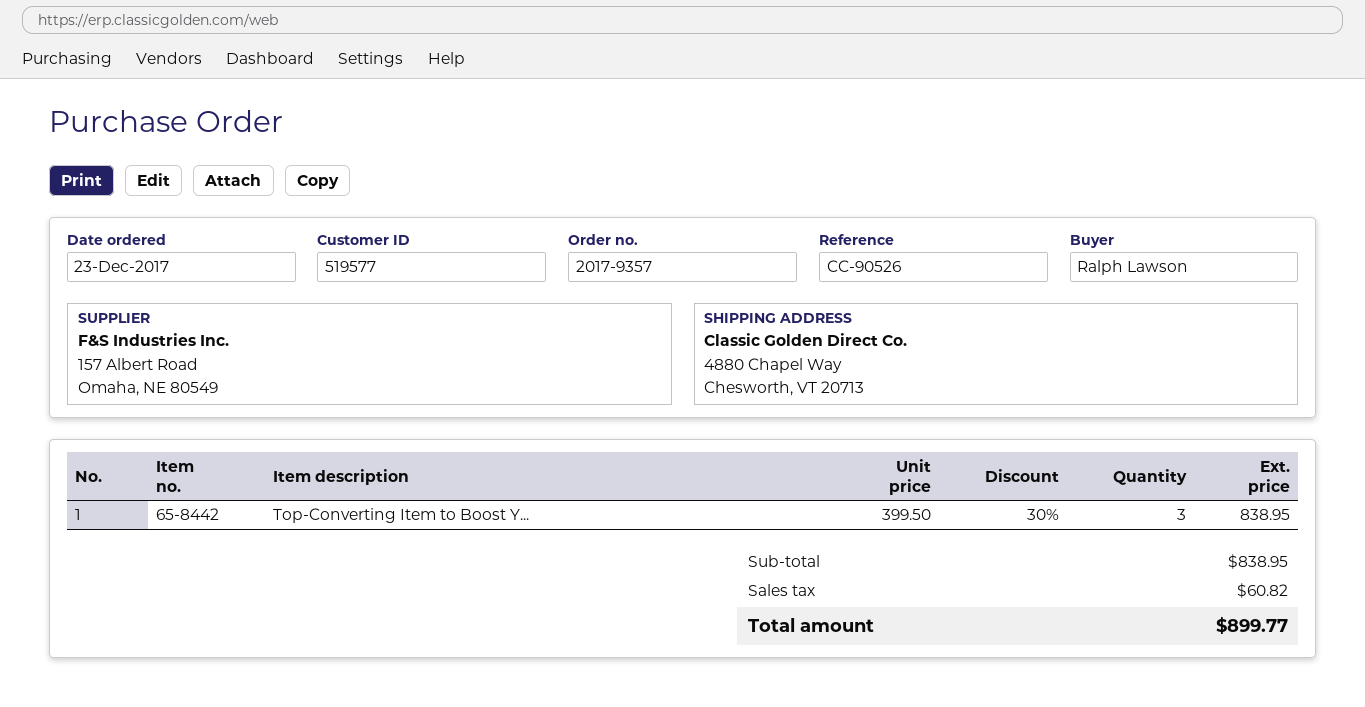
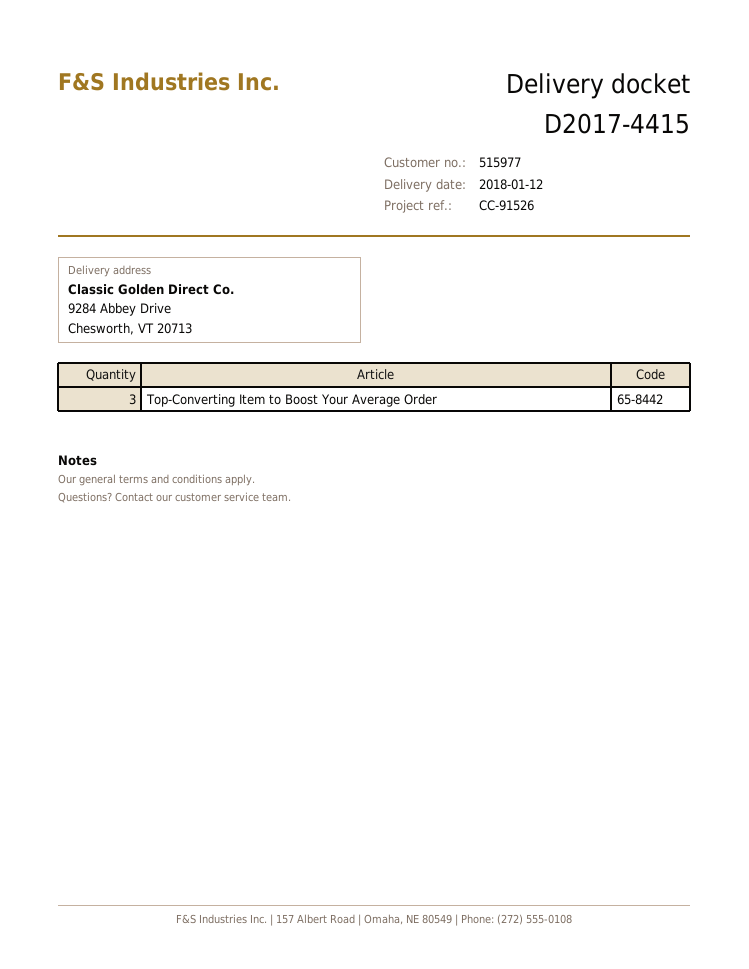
customer number: 519577 -> 515977
reference: CC-90526 -> CC-91526
ship to: 4880 Chapel Way, Chesworth, VT 20713 -> 9284 Abbey Drive, Chesworth, VT 20713

